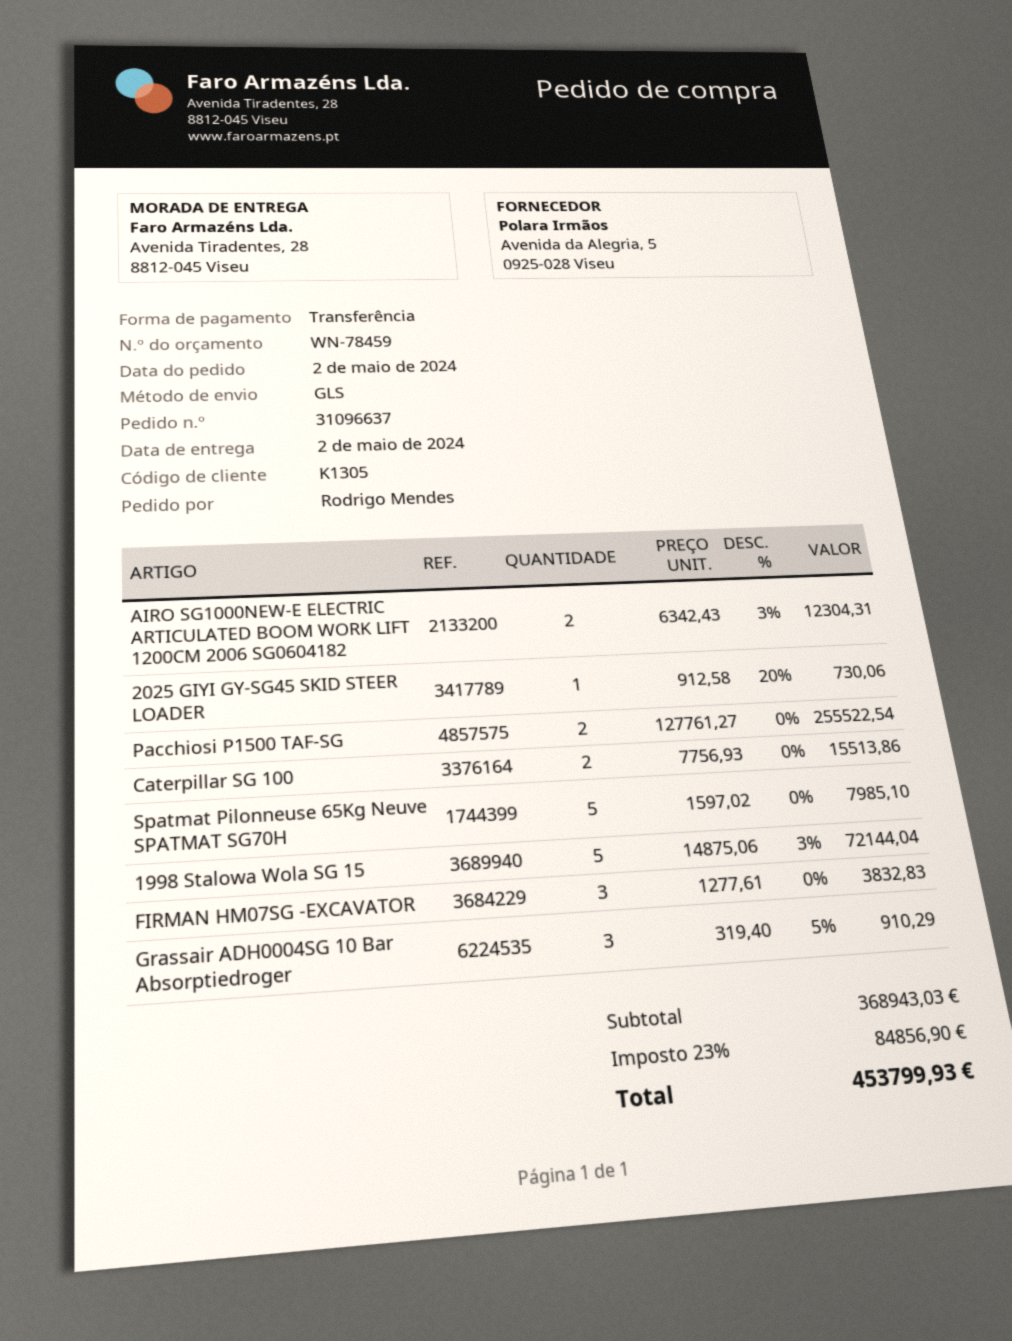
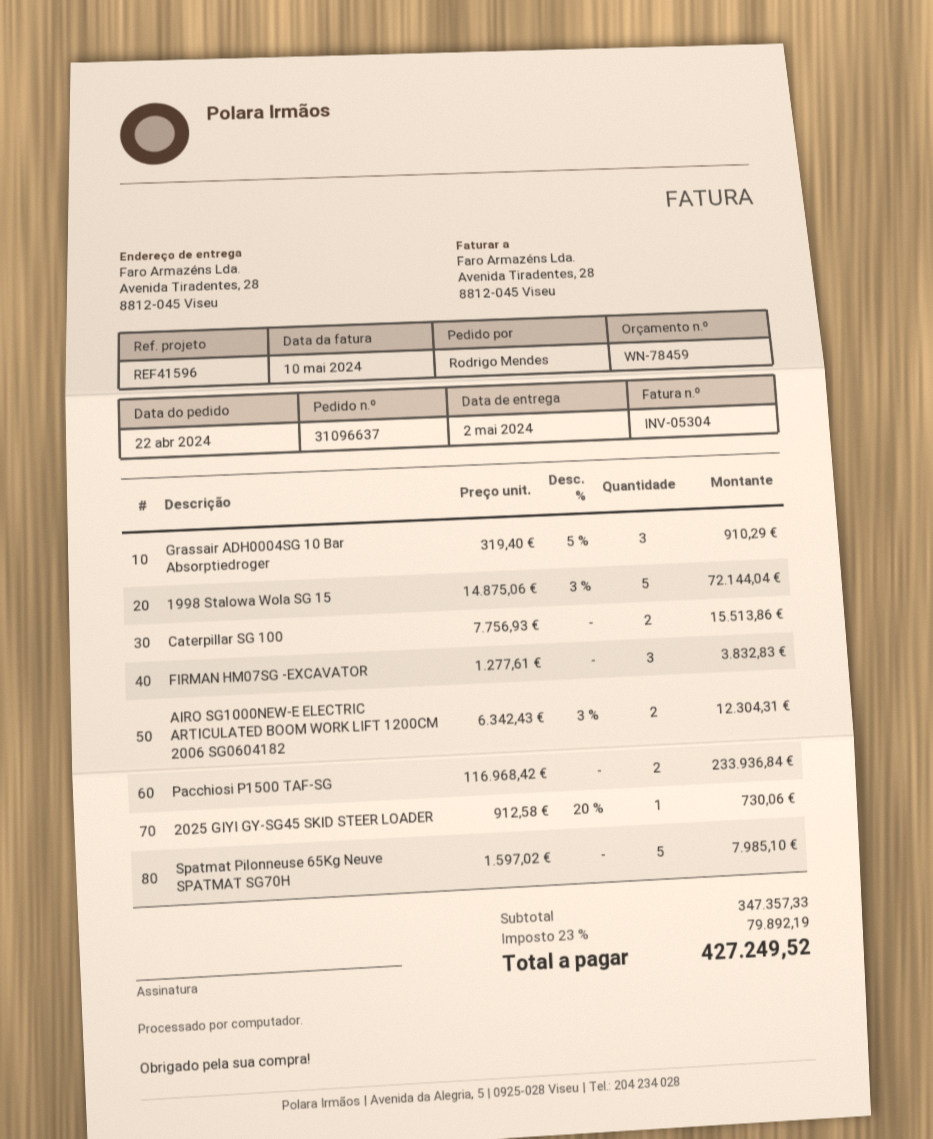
order date: 2024-05-02 -> 2024-04-22
Pacchiosi P1500 TAF-SG: 2 x 127761.27 = 255522.54 -> 2 x 116968.42 = 233936.84
subtotal: 368943.03 -> 347357.33
tax: 23% = 84856.90 -> 23% = 79892.19
total: 453799.93 -> 427249.52

